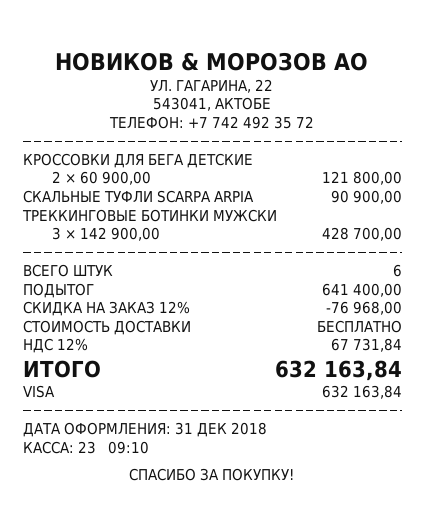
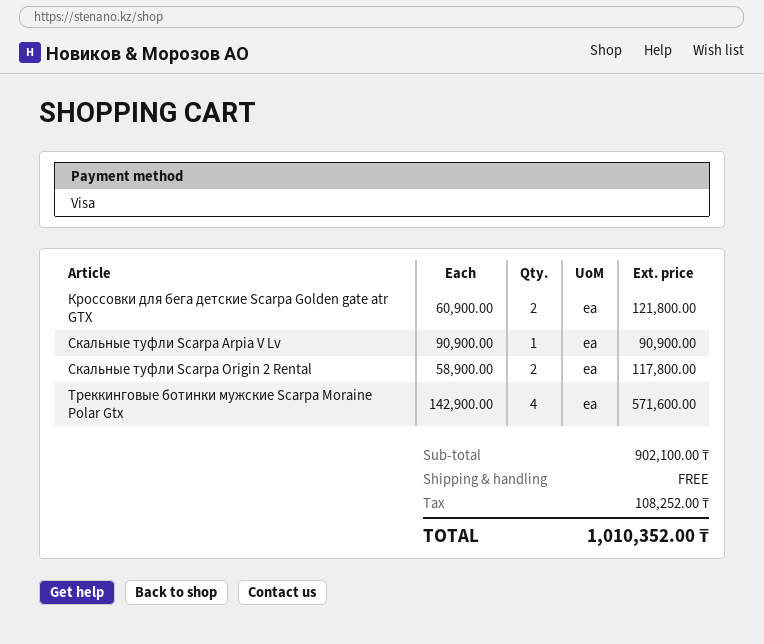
ТРЕККИНГОВЫЕ БОТИНКИ МУЖСКИ: 3 x 142900.00 = 428700.00 -> 4 x 142900.00 = 571600.00
Скальные туфли Scarpa Origin 2 Rental: none -> 2 x 58900.00 = 117800.00
subtotal: 641400.00 -> 902100.00
discount: 12% = 76968.00 -> none
tax: 67731.84 -> 108252.00
total: 632163.84 -> 1010352.00

